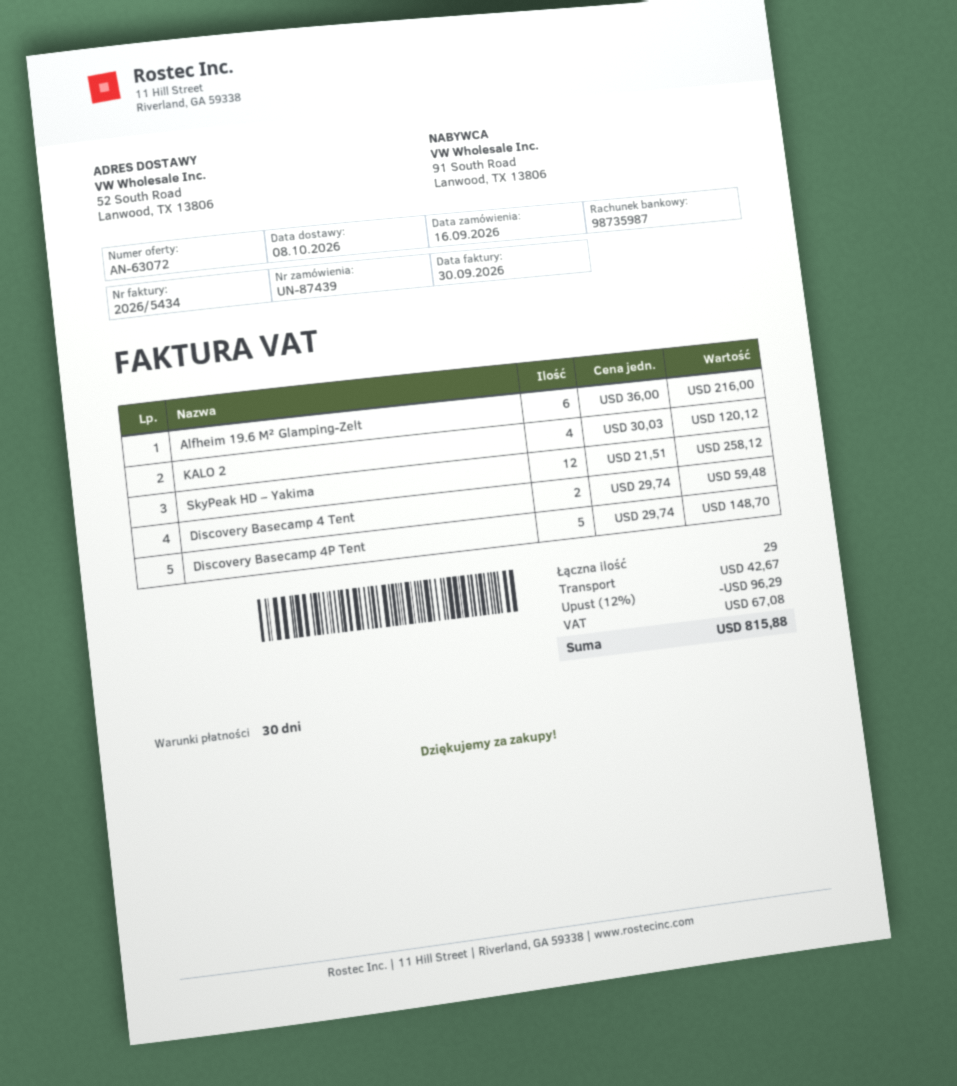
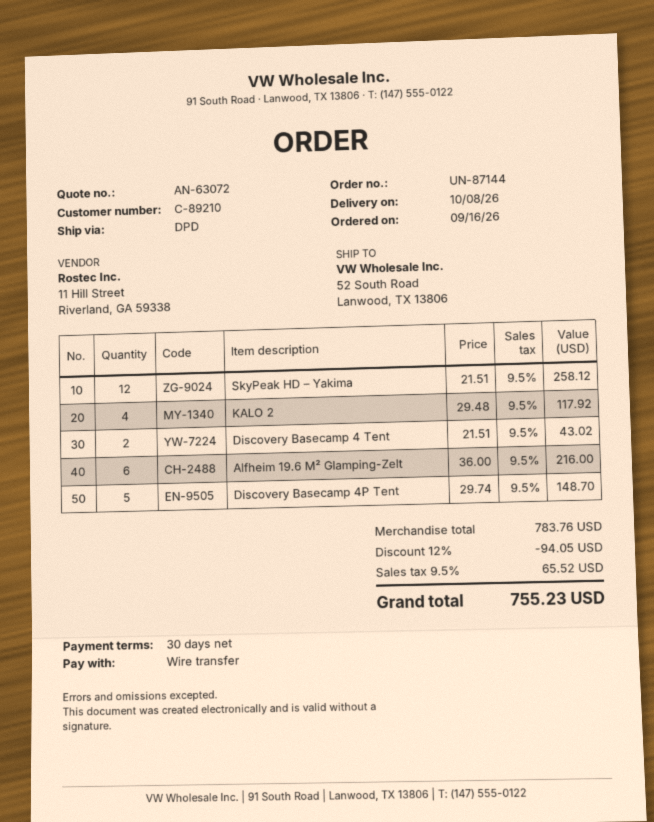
order number: UN-87439 -> UN-87144
KALO 2: 4 x 30.03 = 120.12 -> 4 x 29.48 = 117.92
Discovery Basecamp 4 Tent: 2 x 29.74 = 59.48 -> 2 x 21.51 = 43.02
discount: 12% = 96.29 -> 12% = 94.05
shipping: 42.67 -> none
tax: 67.08 -> 65.52
total: 815.88 -> 755.23

